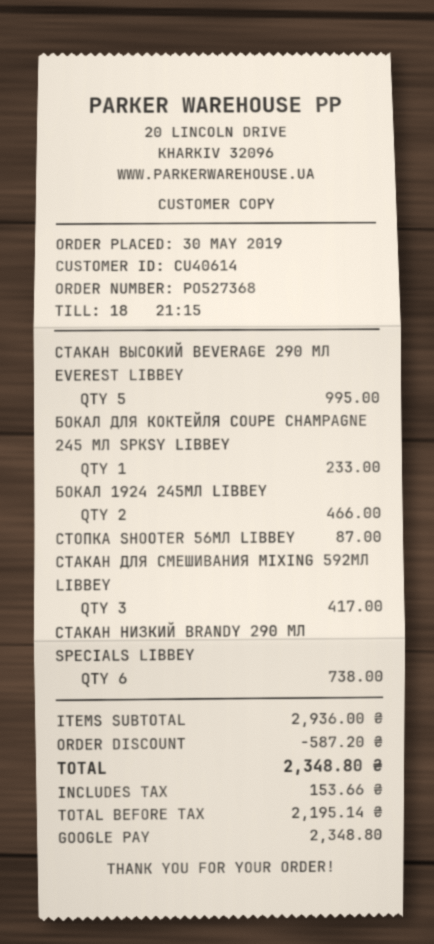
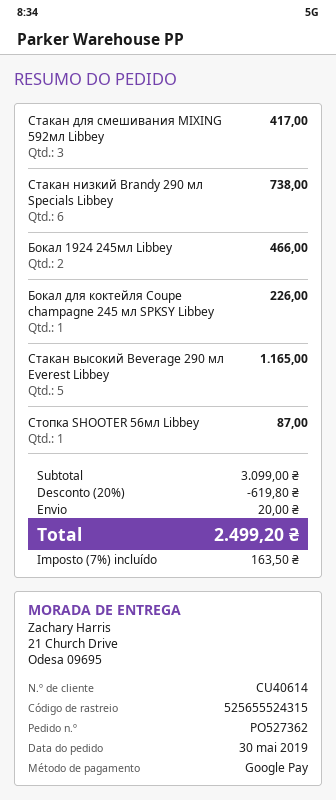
order number: PO527368 -> PO527362
СТАКАН ВЫСОКИЙ BEVERAGE 290 МЛ EVEREST LIBBEY: 5 for 995.00 -> 5 for 1165.00
БОКАЛ ДЛЯ КОКТЕЙЛЯ COUPE CHAMPAGNE 245 МЛ SPKSY LIBBEY: 1 for 233.00 -> 1 for 226.00
subtotal: 2936.00 -> 3099.00
discount: 587.20 -> 619.80
shipping: none -> 20.00
tax: 153.66 -> 163.50
total: 2348.80 -> 2499.20

